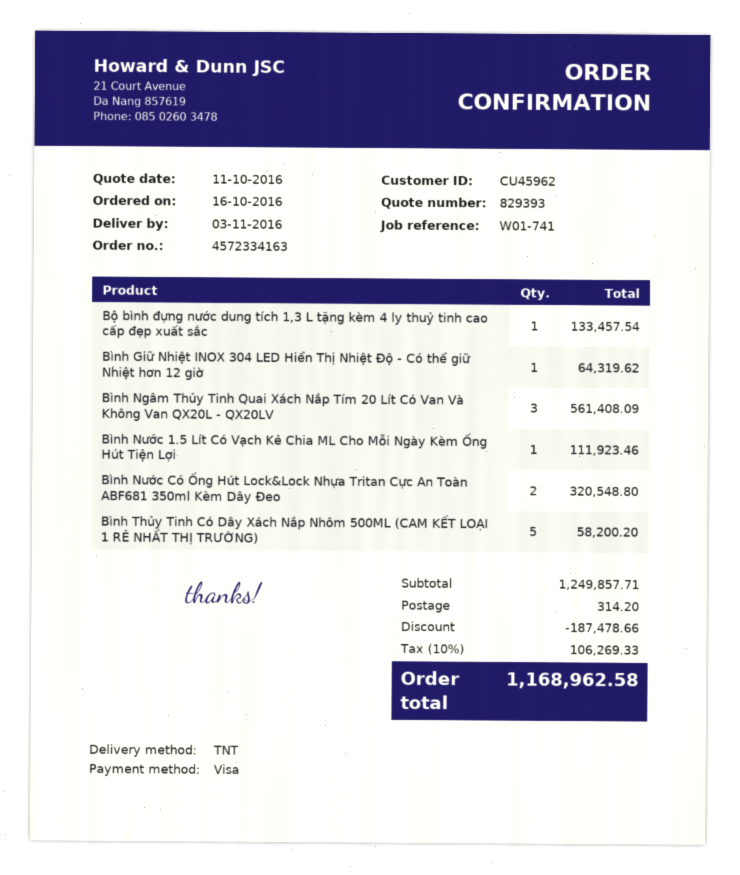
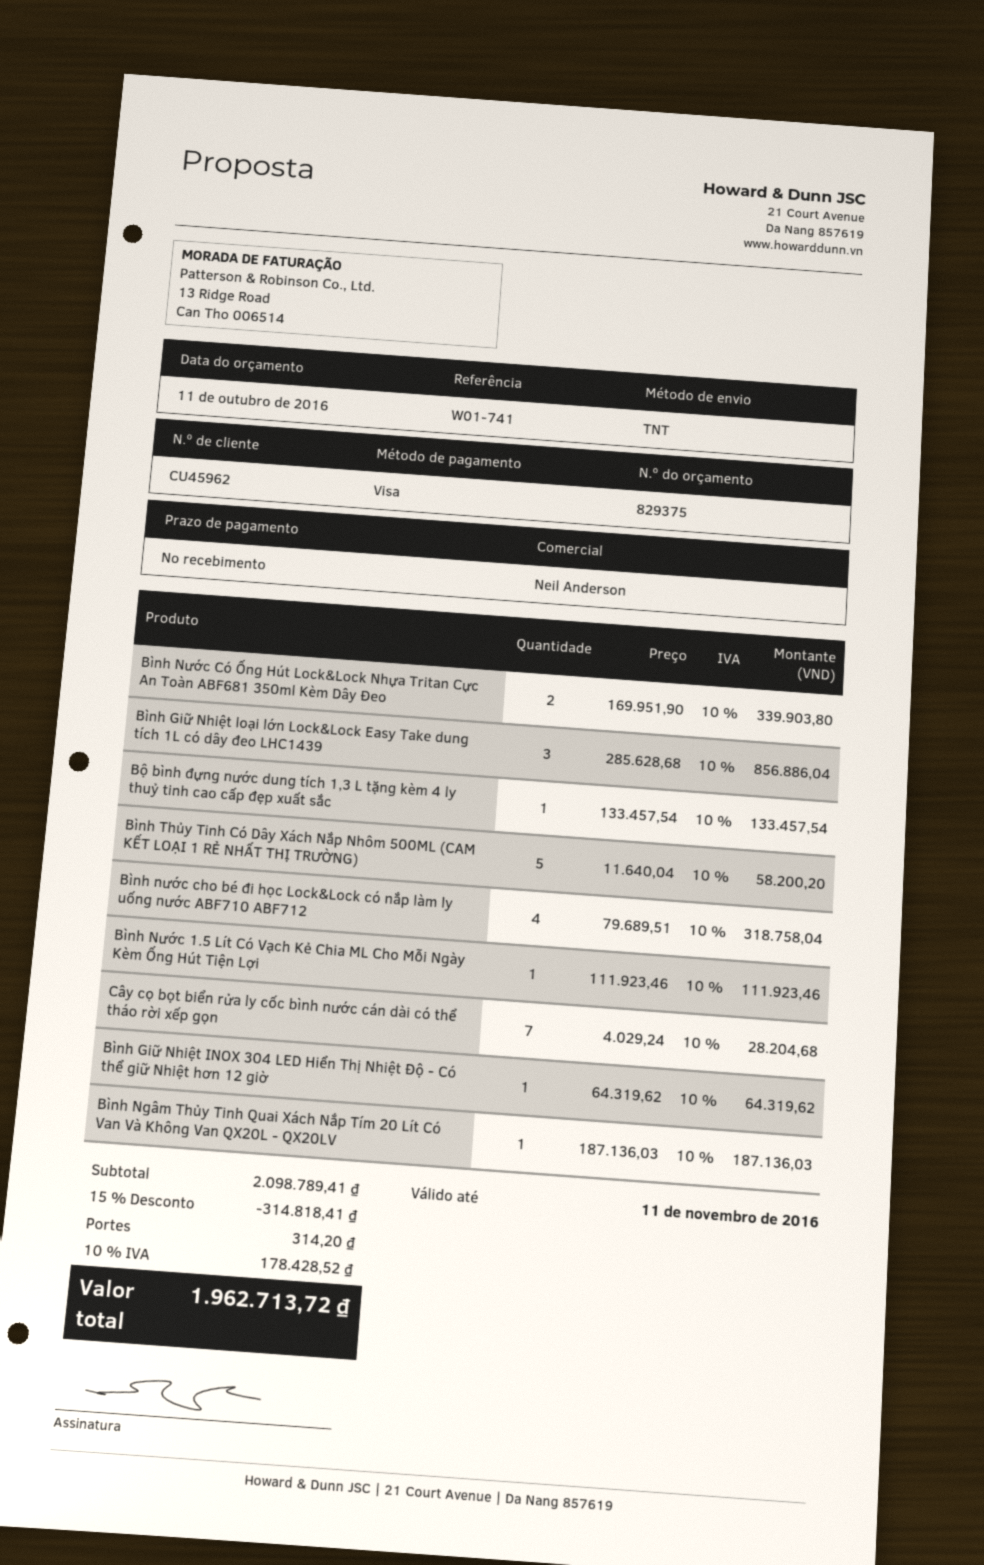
quote number: 829393 -> 829375
Bình Ngâm Thủy Tinh Quai Xách Nắp Tím 20 Lít Có Van Và Không Van QX20L - QX20LV: 3 for 561408.09 -> 1 for 187136.03
Bình Nước Có Ống Hút Lock&Lock Nhựa Tritan Cực An Toàn ABF681 350ml Kèm Dây Đeo: 2 for 320548.80 -> 2 for 339903.80
Bình Giữ Nhiệt loại lớn Lock&Lock Easy Take dung tích 1L có dây đeo LHC1439: none -> 3 for 856886.04
Bình nước cho bé đi học Lock&Lock có nắp làm ly uống nước ABF710 ABF712: none -> 4 for 318758.04
Cây cọ bọt biển rửa ly cốc bình nước cán dài có thể tháo rời xếp gọn: none -> 7 for 28204.68
subtotal: 1249857.71 -> 2098789.41
discount: 187478.66 -> 314818.41
tax: 10% = 106269.33 -> 10% = 178428.52
total: 1168962.58 -> 1962713.72

